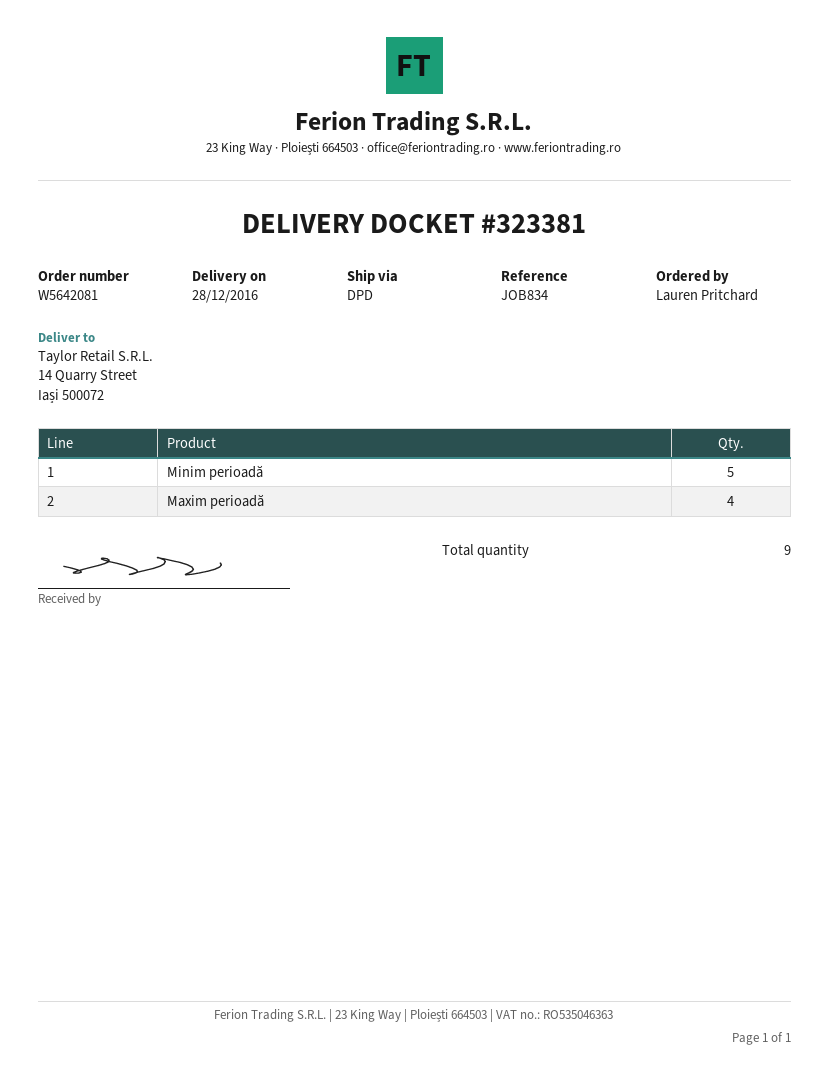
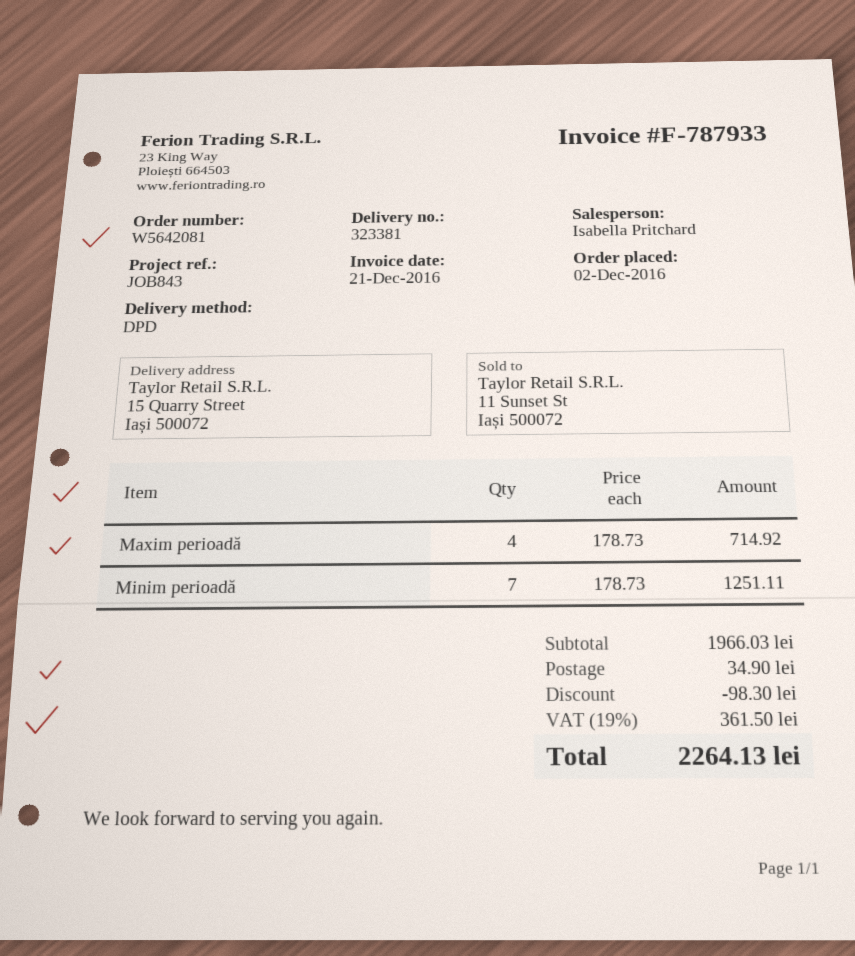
reference: JOB834 -> JOB843
ship to: 14 Quarry Street, Iași 500072 -> 15 Quarry Street, Iași 500072
Minim perioadă: 5 -> 7

